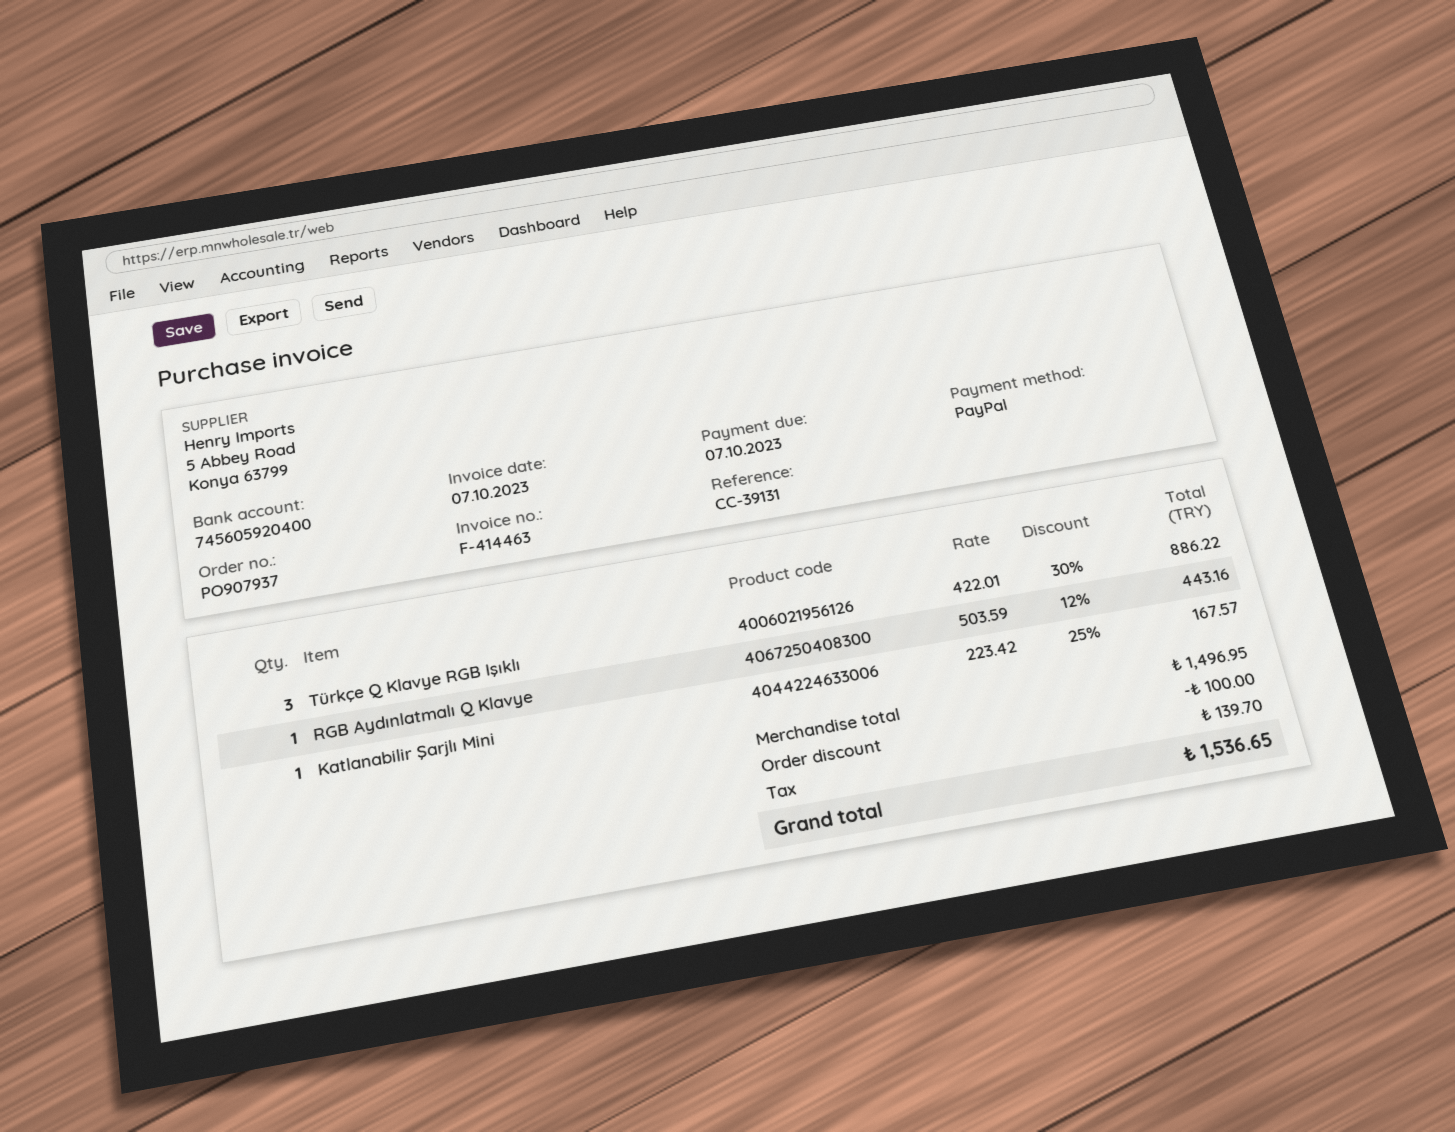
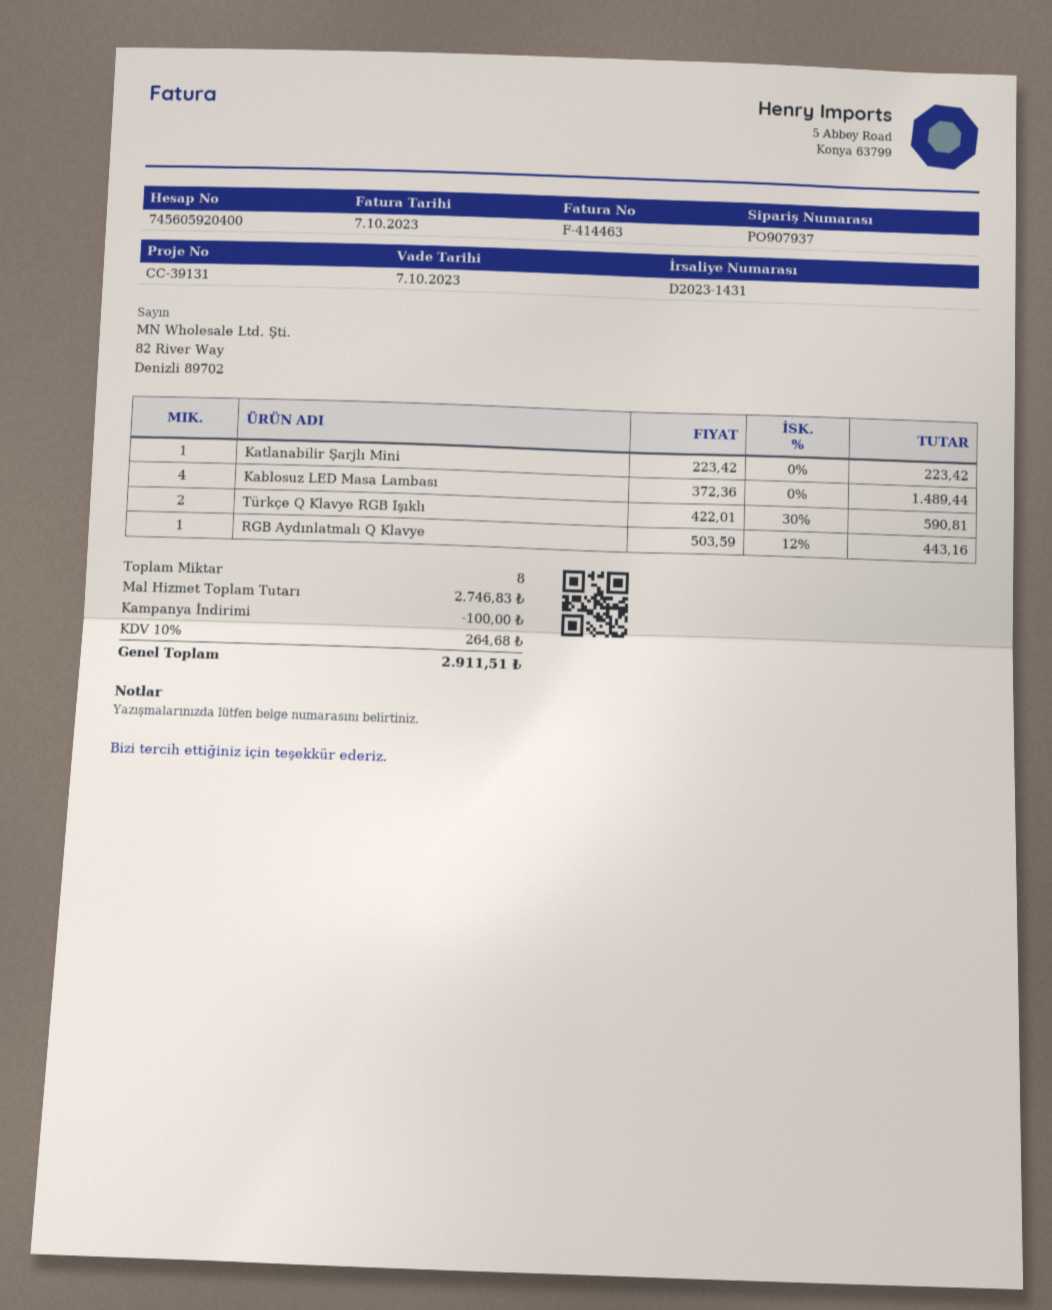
Türkçe Q Klavye RGB Işıklı: 3 x 422.01 - 30% = 886.22 -> 2 x 422.01 - 30% = 590.81
Katlanabilir Şarjlı Mini: 1 x 223.42 - 25% = 167.57 -> 1 x 223.42 = 223.42
Kablosuz LED Masa Lambası: none -> 4 x 372.36 = 1489.44
subtotal: 1496.95 -> 2746.83
tax: 139.70 -> 264.68
total: 1536.65 -> 2911.51

